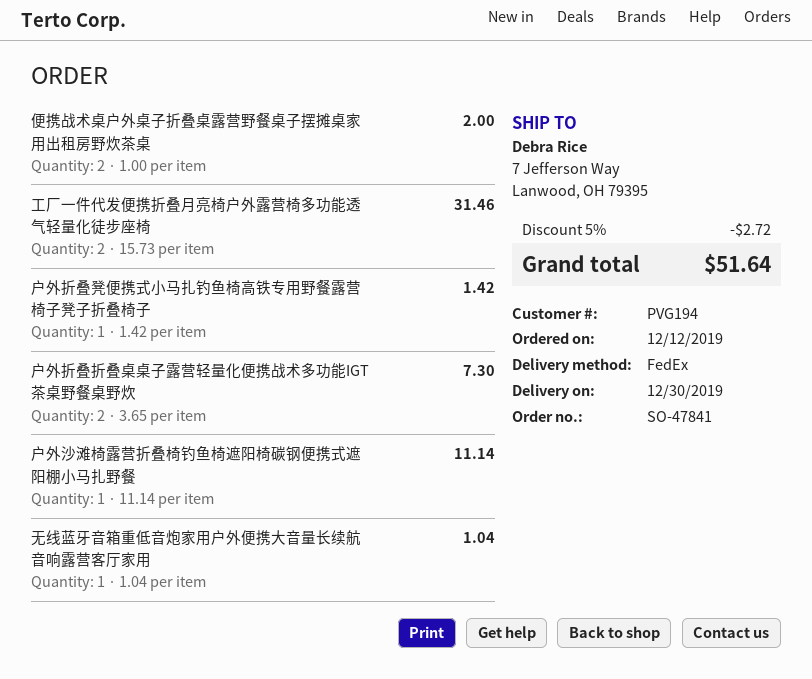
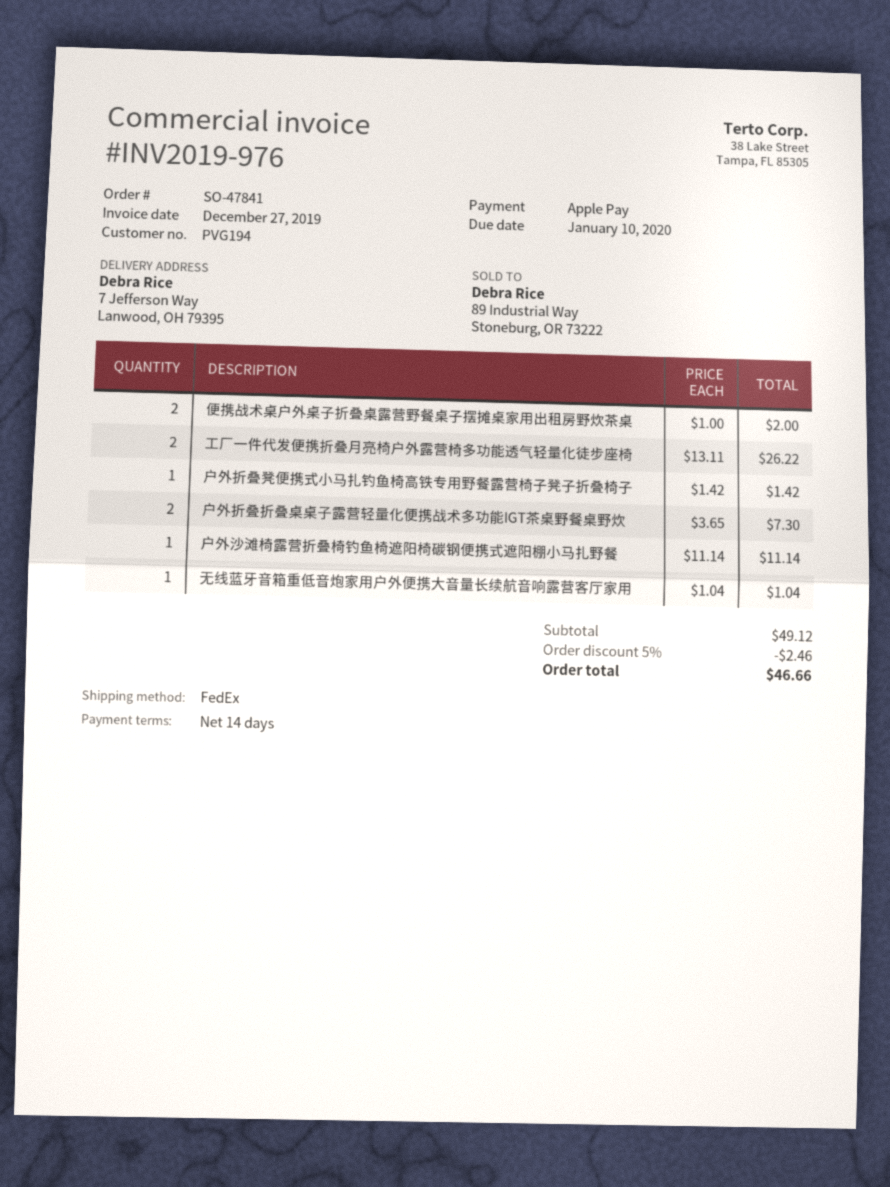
工厂一件代发便携折叠月亮椅户外露营椅多功能透气轻量化徒步座椅: 2 x 15.73 = 31.46 -> 2 x 13.11 = 26.22
discount: 5% = 2.72 -> 5% = 2.46
total: 51.64 -> 46.66

